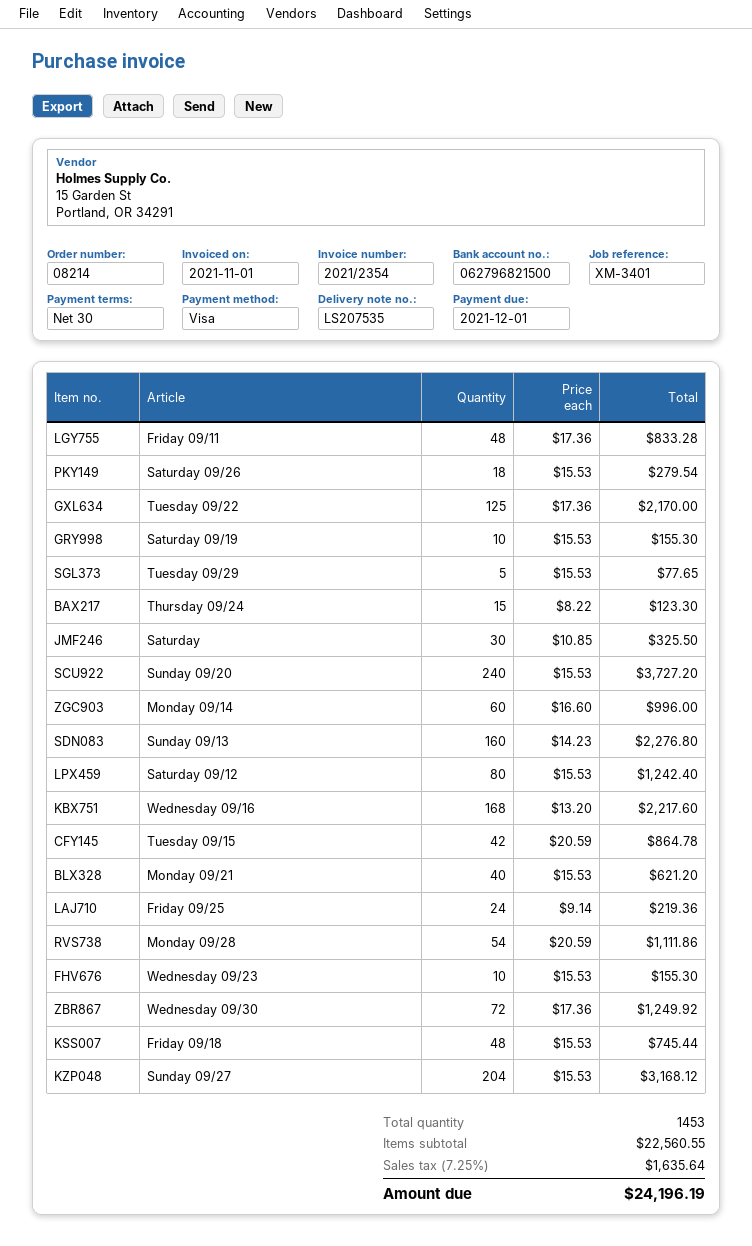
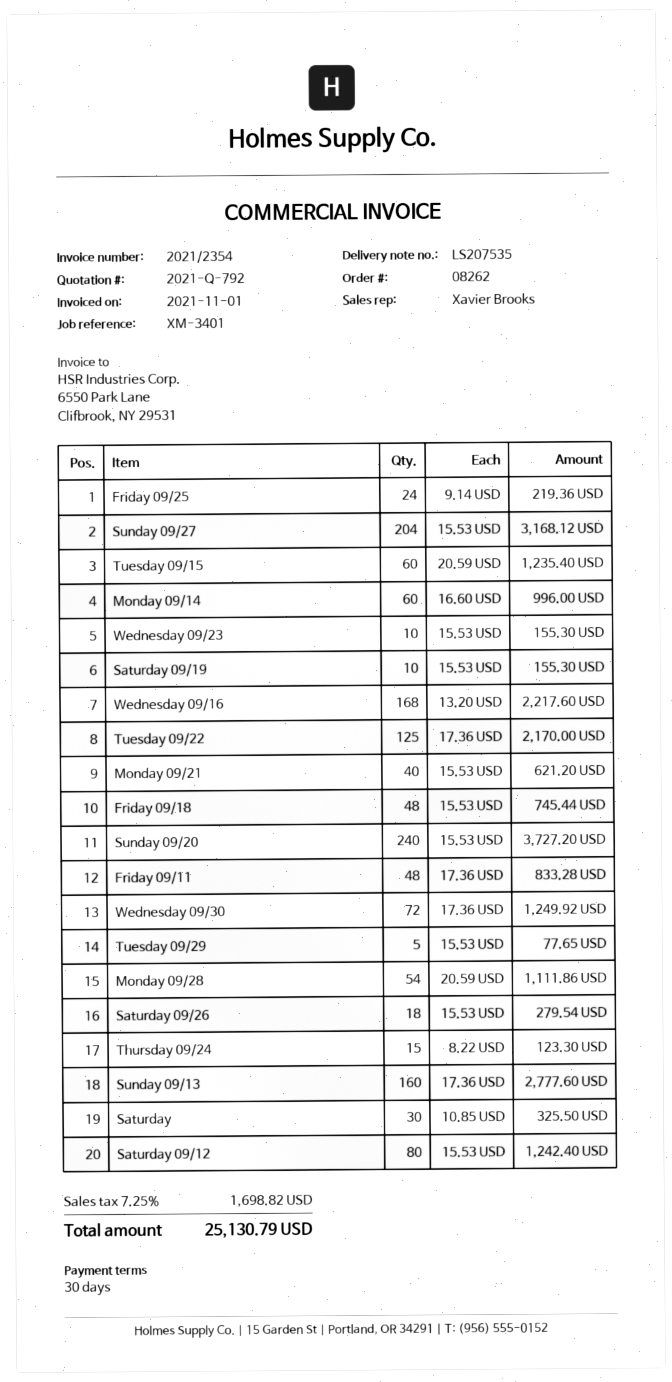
order number: 08214 -> 08262
Sunday 09/13: 160 x 14.23 = 2276.80 -> 160 x 17.36 = 2777.60
Tuesday 09/15: 42 x 20.59 = 864.78 -> 60 x 20.59 = 1235.40
tax: 7.25% = 1635.64 -> 7.25% = 1698.82
total: 24196.19 -> 25130.79

